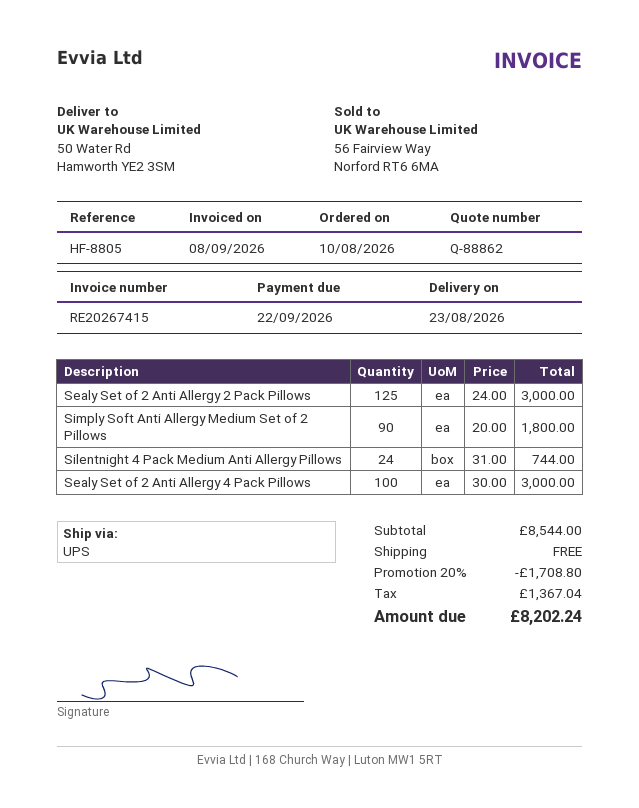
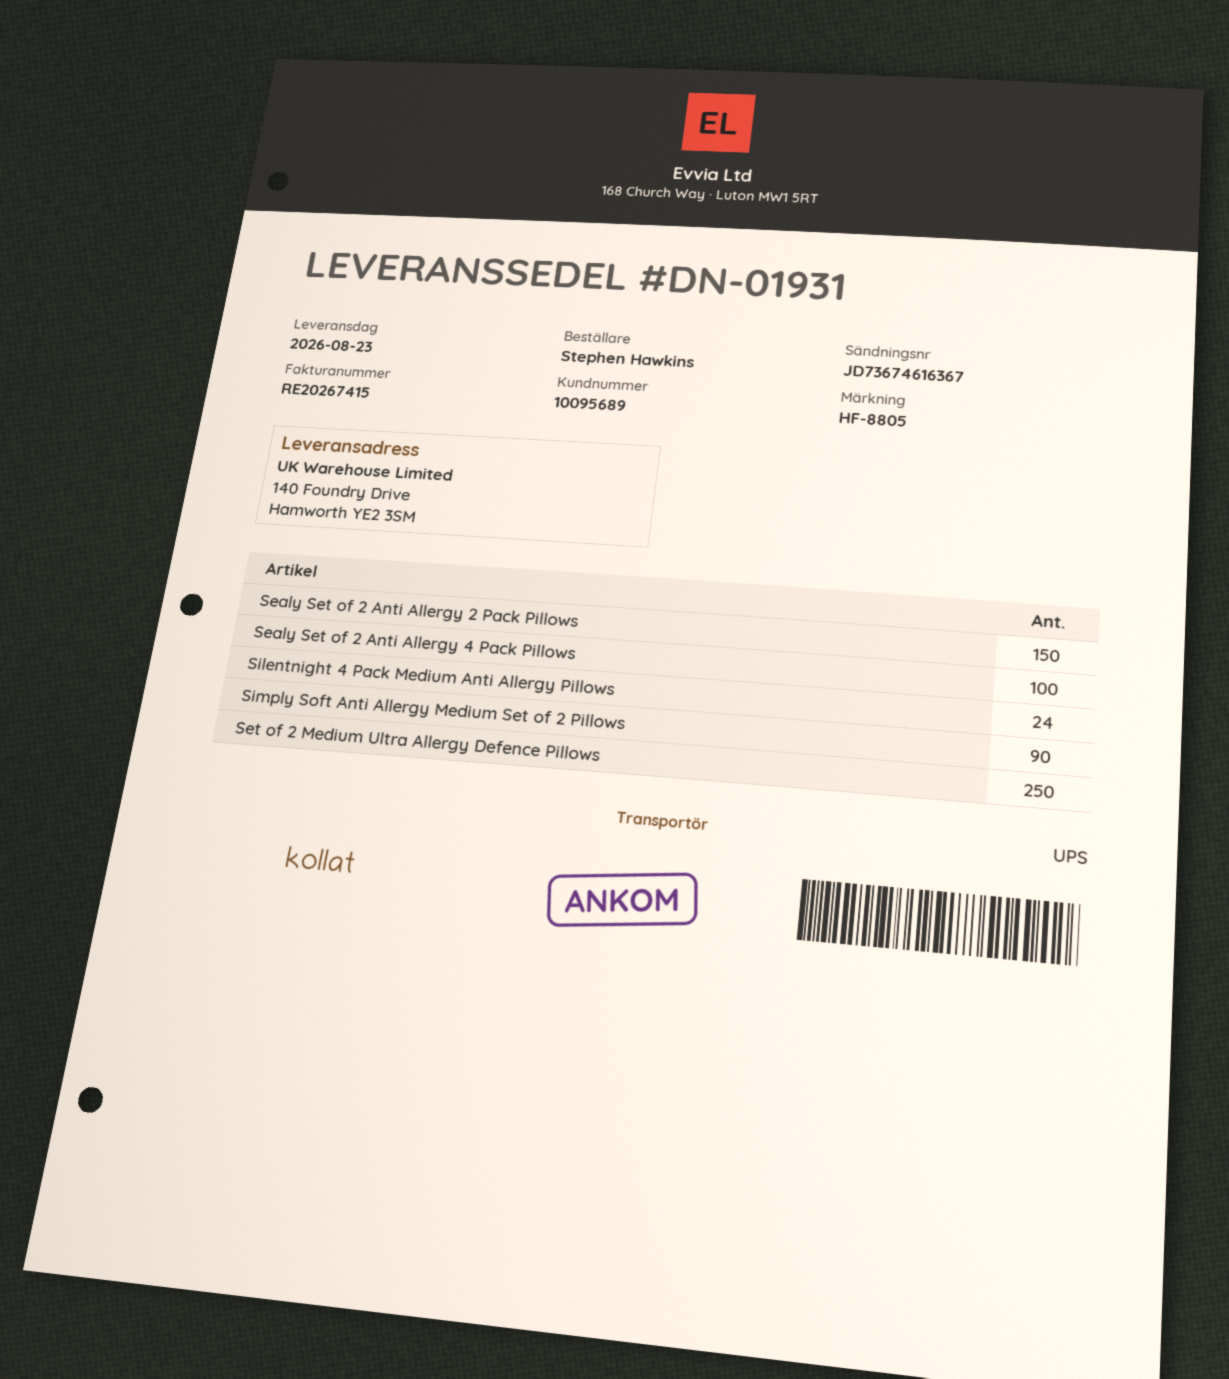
ship to: 50 Water Rd, Hamworth YE2 3SM -> 140 Foundry Drive, Hamworth YE2 3SM
Sealy Set of 2 Anti Allergy 2 Pack Pillows: 125 -> 150
Set of 2 Medium Ultra Allergy Defence Pillows: none -> 250

